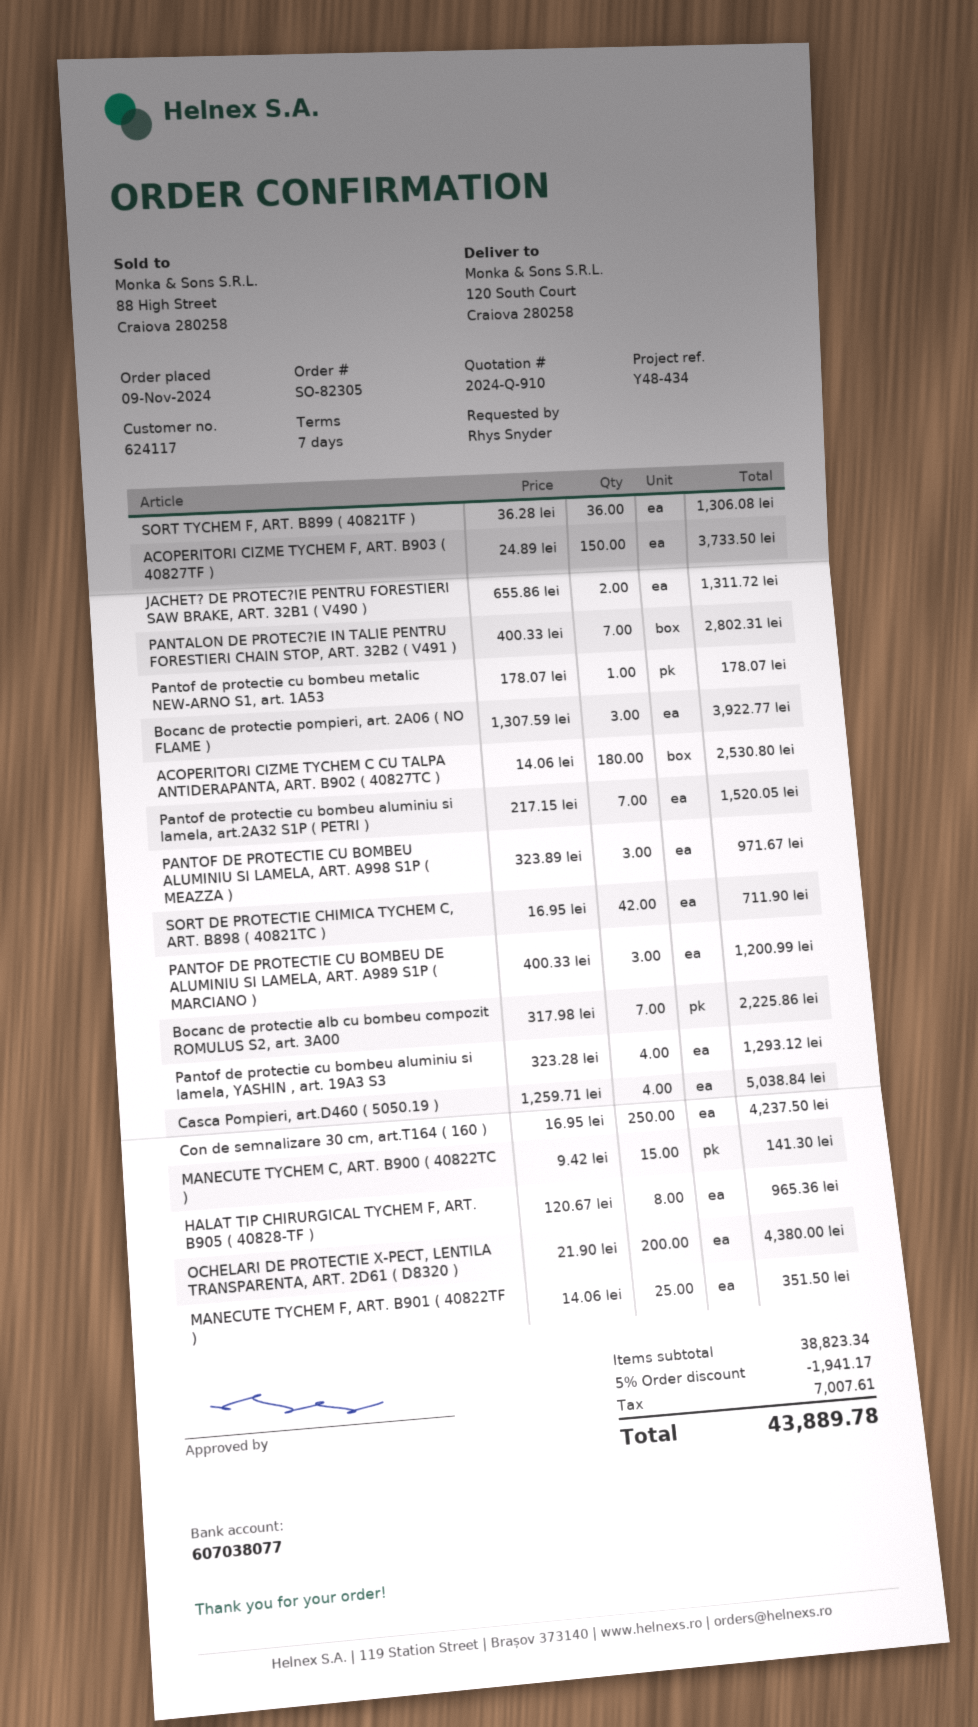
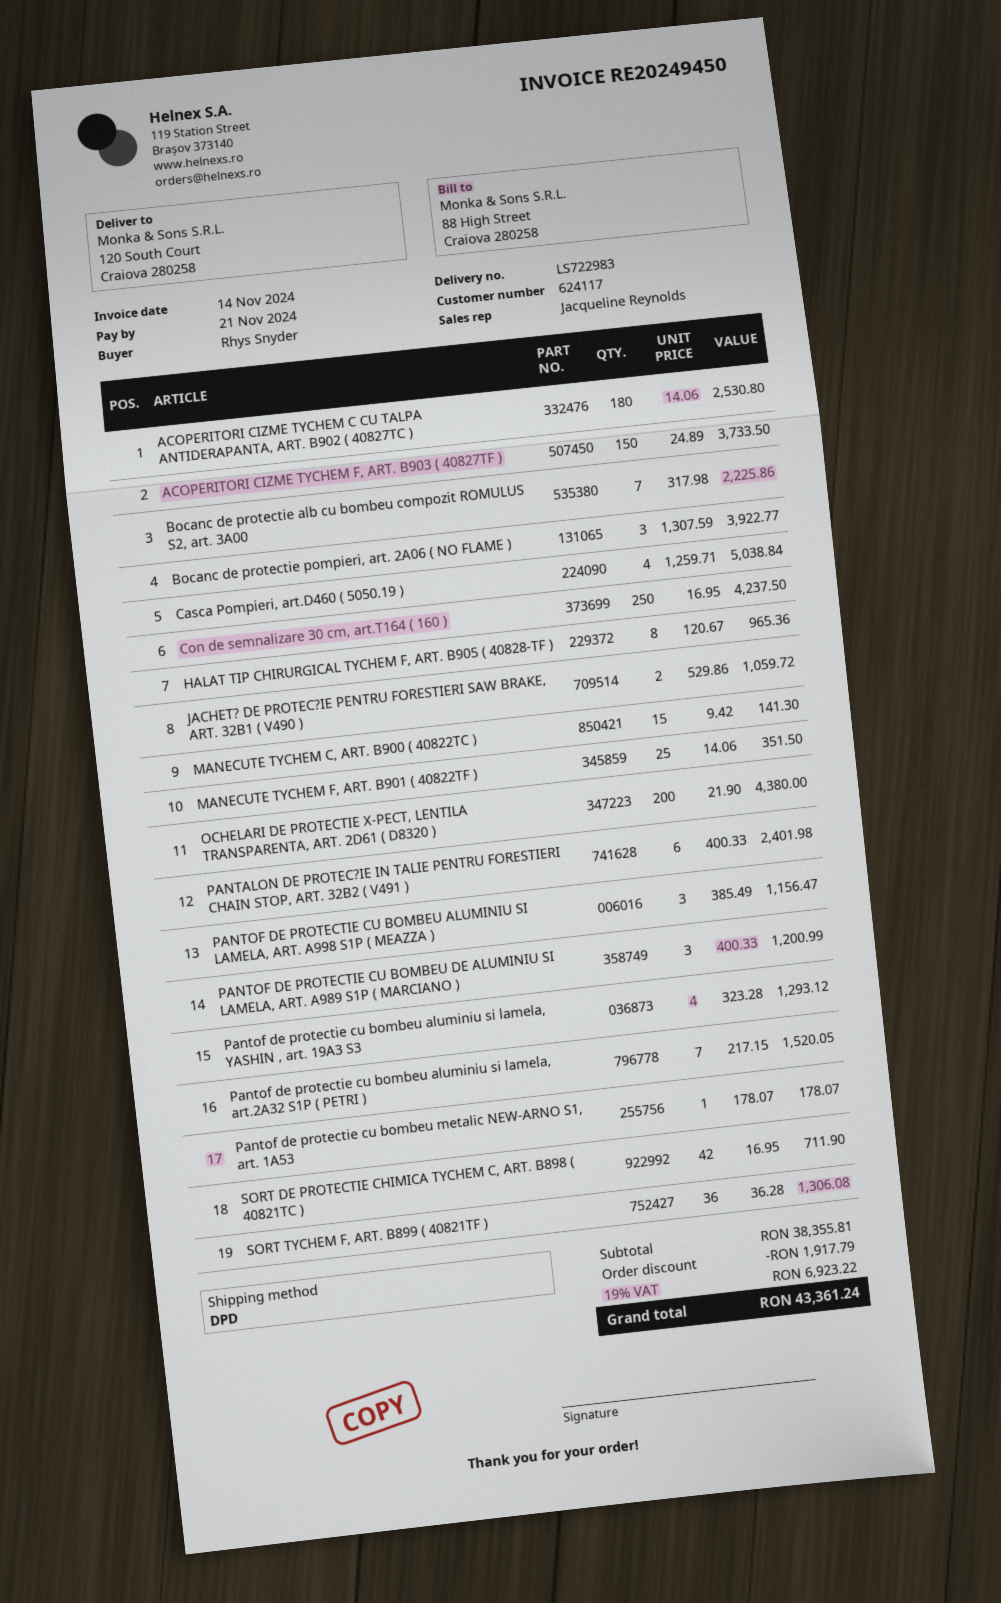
JACHET? DE PROTEC?IE PENTRU FORESTIERI SAW BRAKE, ART. 32B1 ( V490 ): 2 x 655.86 = 1311.72 -> 2 x 529.86 = 1059.72
PANTALON DE PROTEC?IE IN TALIE PENTRU FORESTIERI CHAIN STOP, ART. 32B2 ( V491 ): 7 x 400.33 = 2802.31 -> 6 x 400.33 = 2401.98
PANTOF DE PROTECTIE CU BOMBEU ALUMINIU SI LAMELA, ART. A998 S1P ( MEAZZA ): 3 x 323.89 = 971.67 -> 3 x 385.49 = 1156.47
subtotal: 38823.34 -> 38355.81
discount: 1941.17 -> 1917.79
tax: 7007.61 -> 6923.22
total: 43889.78 -> 43361.24

